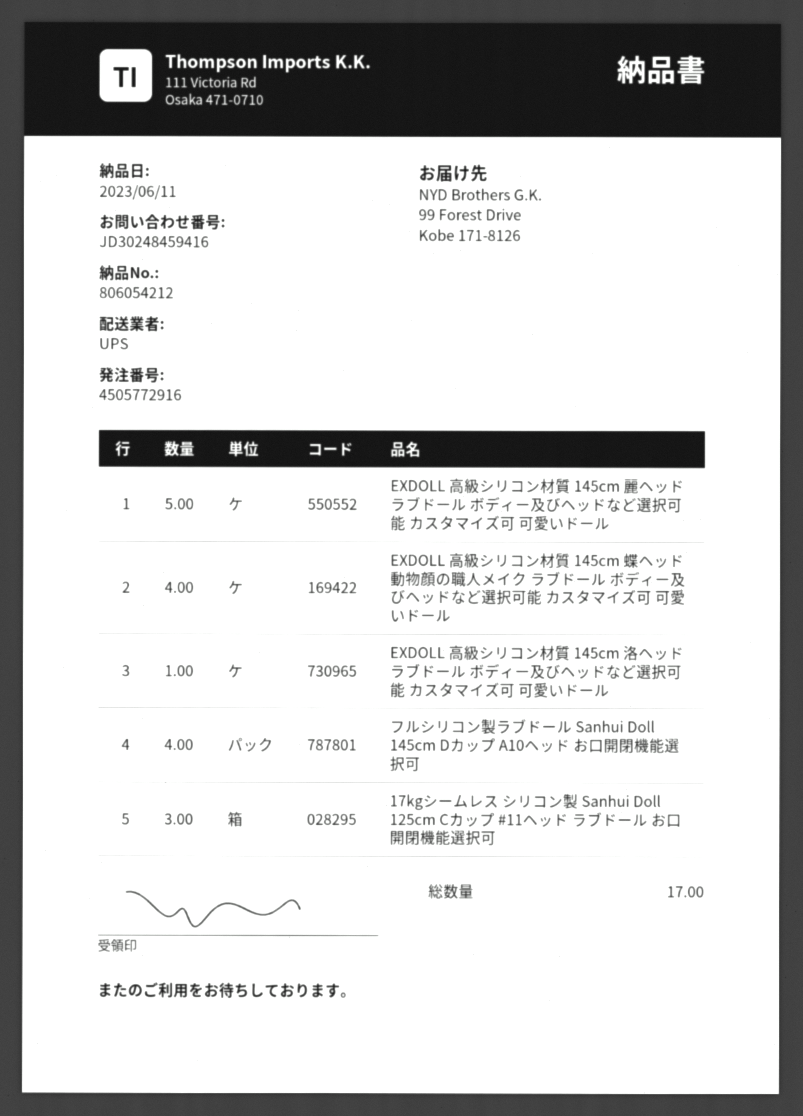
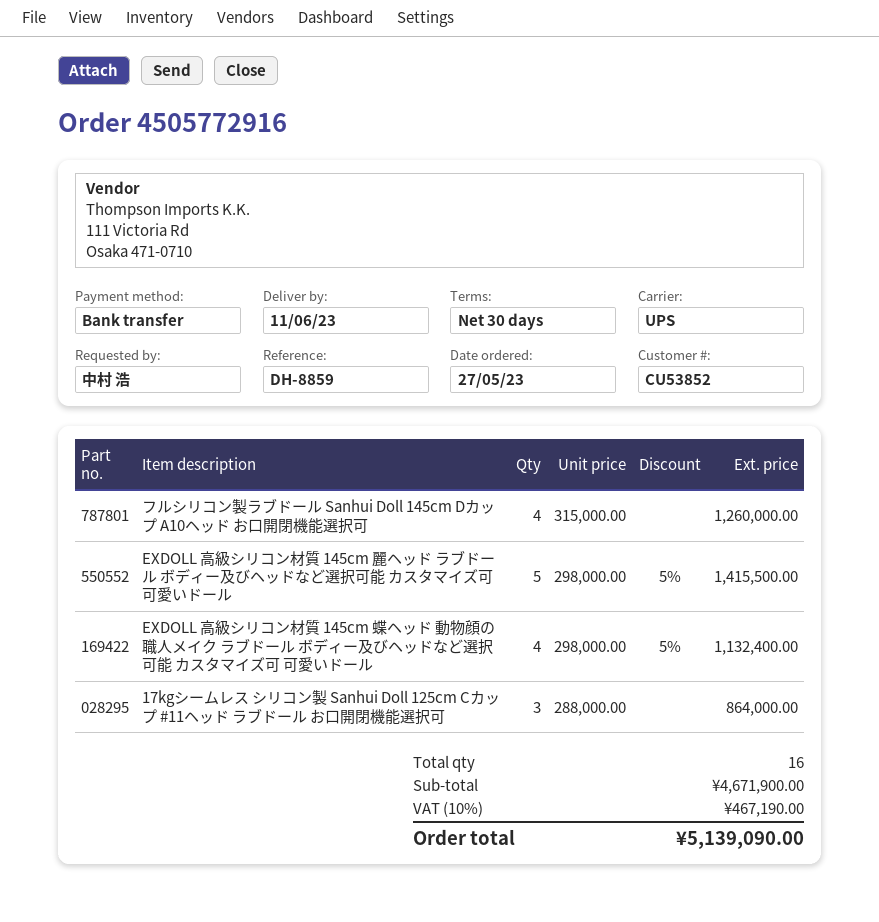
EXDOLL 高級シリコン材質 145cm 洛ヘッド ラブドール ボディー及びヘッドなど選択可能 カスタマイズ可 可愛いドール: 1 -> none
total quantity: 17 -> 16

